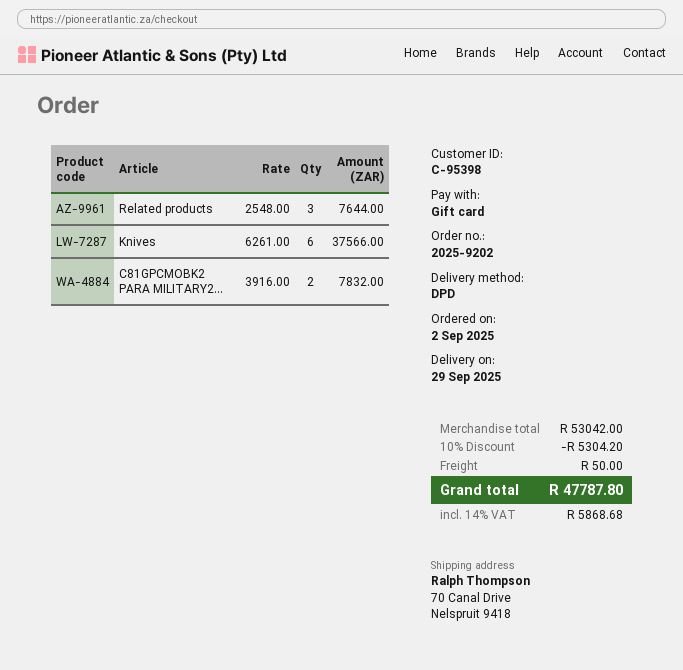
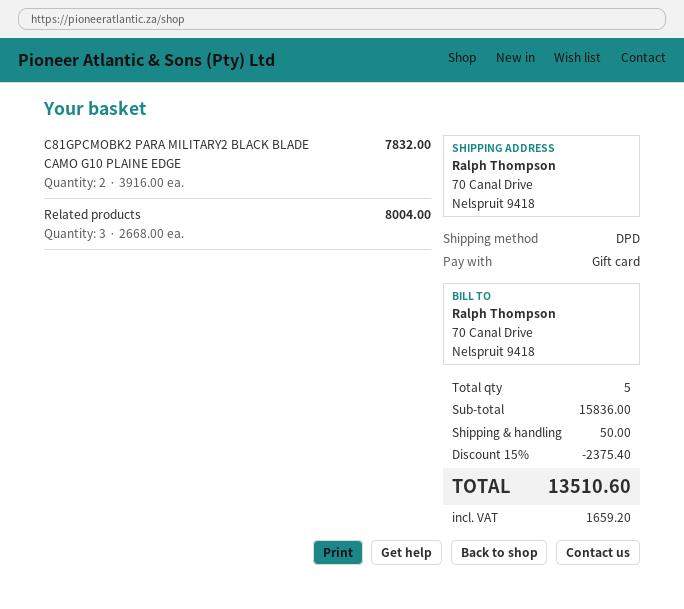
Related products: 3 x 2548.00 = 7644.00 -> 3 x 2668.00 = 8004.00
Knives: 6 x 6261.00 = 37566.00 -> none
subtotal: 53042.00 -> 15836.00
discount: 10% = 5304.20 -> 15% = 2375.40
tax: 5868.68 -> 1659.20
total: 47787.80 -> 13510.60

